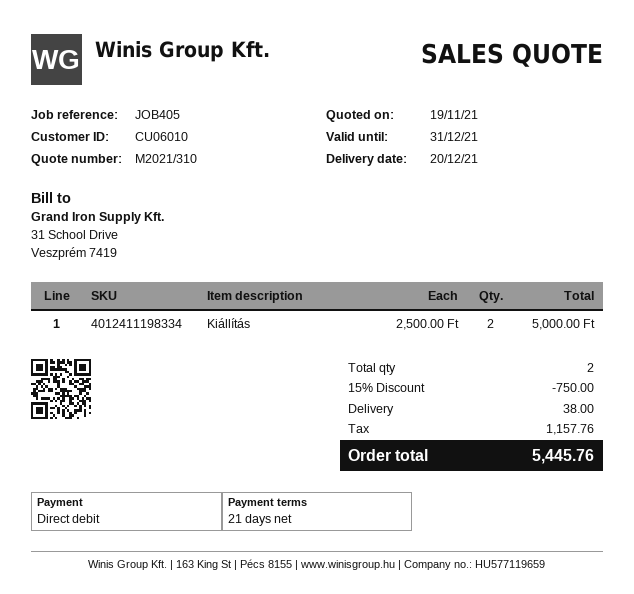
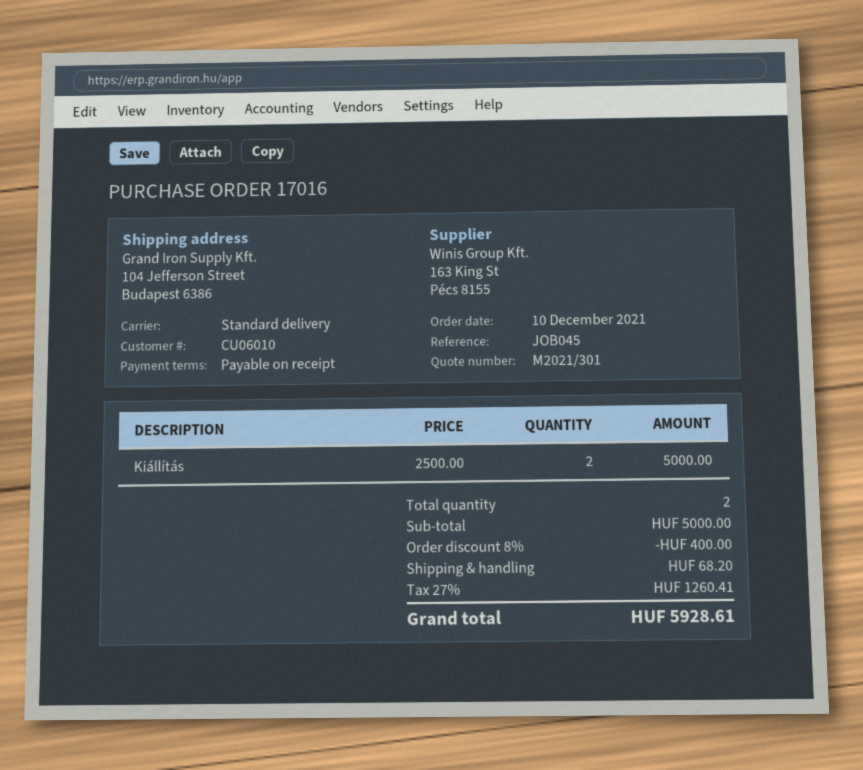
quote number: M2021/310 -> M2021/301
payment terms: 21 days -> on receipt
reference: JOB405 -> JOB045
discount: 15% = 750.00 -> 8% = 400.00
shipping: 38.00 -> 68.20
tax: 1157.76 -> 1260.41
total: 5445.76 -> 5928.61

